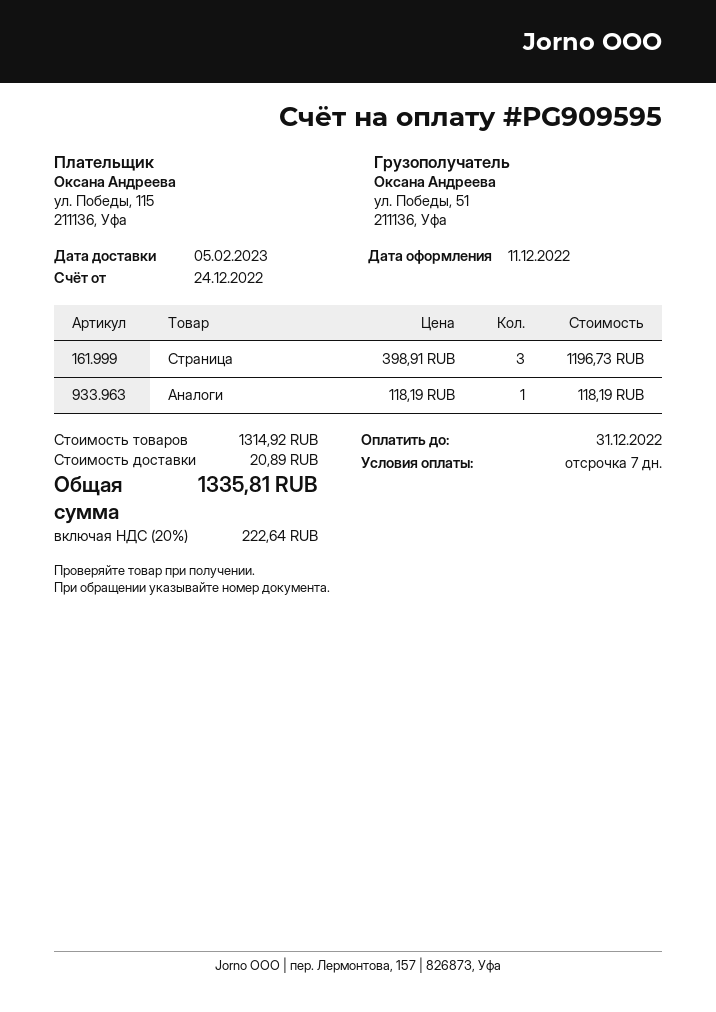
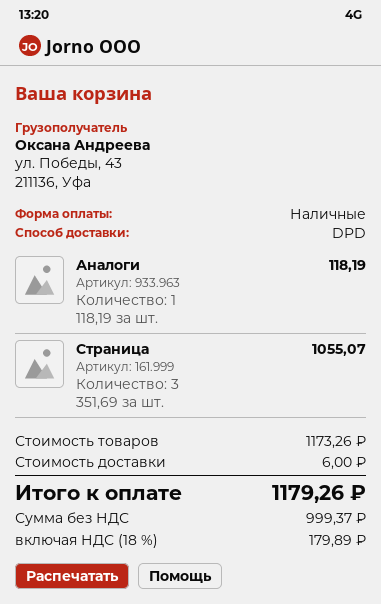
ship to: ул. Победы, 51, 211136, Уфа -> ул. Победы, 43, 211136, Уфа
Страница: 3 x 398.91 = 1196.73 -> 3 x 351.69 = 1055.07
subtotal: 1314.92 -> 1173.26
shipping: 20.89 -> 6.00
tax: 20% = 222.64 -> 18% = 179.89
total: 1335.81 -> 1179.26

